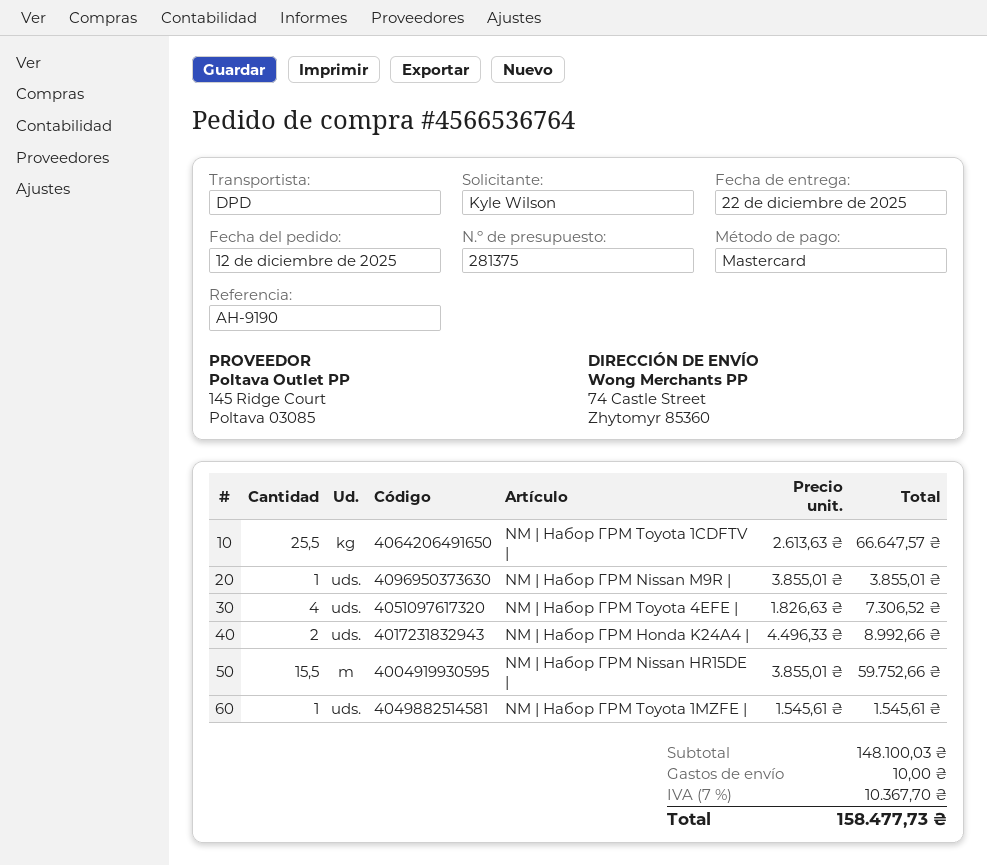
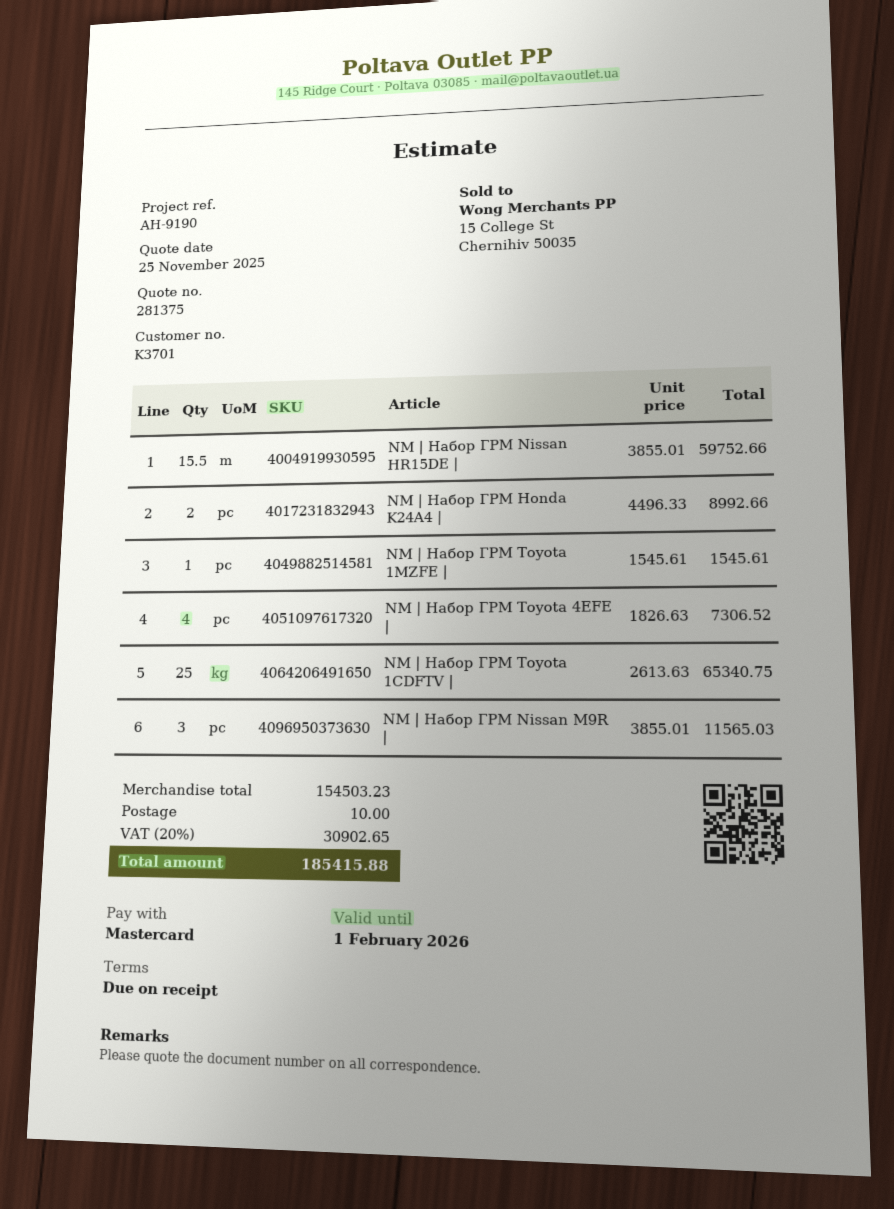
NM | Набор ГРМ Toyota 1CDFTV |: 25.5 x 2613.63 = 66647.57 -> 25 x 2613.63 = 65340.75
NM | Набор ГРМ Nissan M9R |: 1 x 3855.01 = 3855.01 -> 3 x 3855.01 = 11565.03
subtotal: 148100.03 -> 154503.23
tax: 7% = 10367.70 -> 20% = 30902.65
total: 158477.73 -> 185415.88

